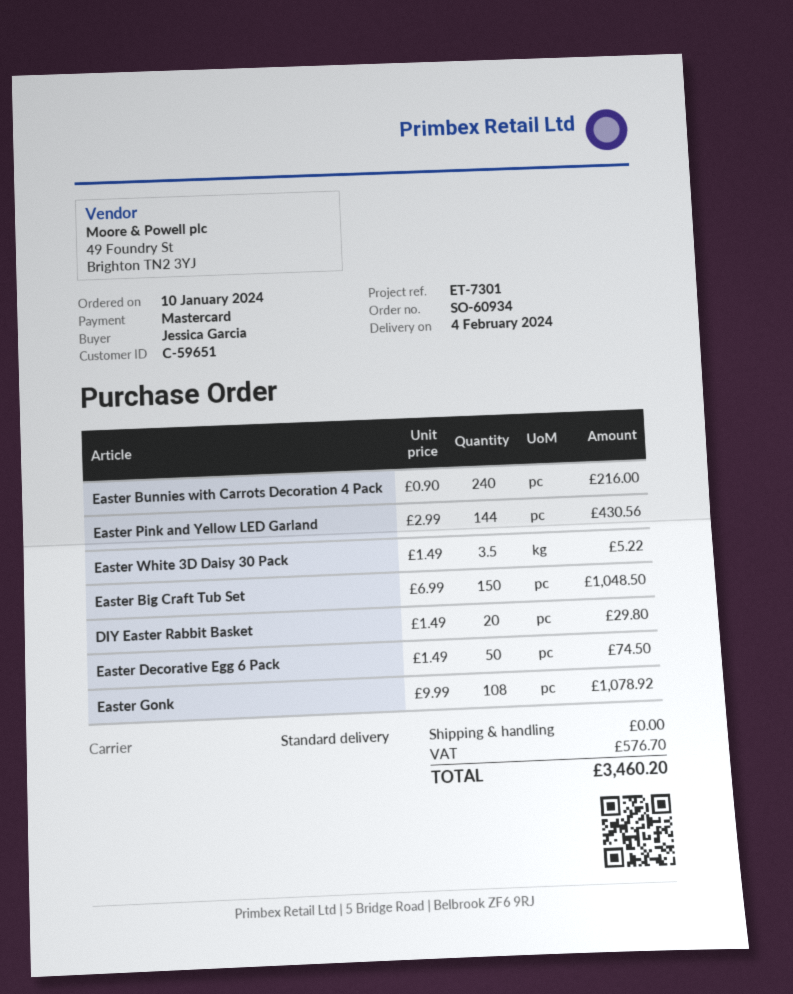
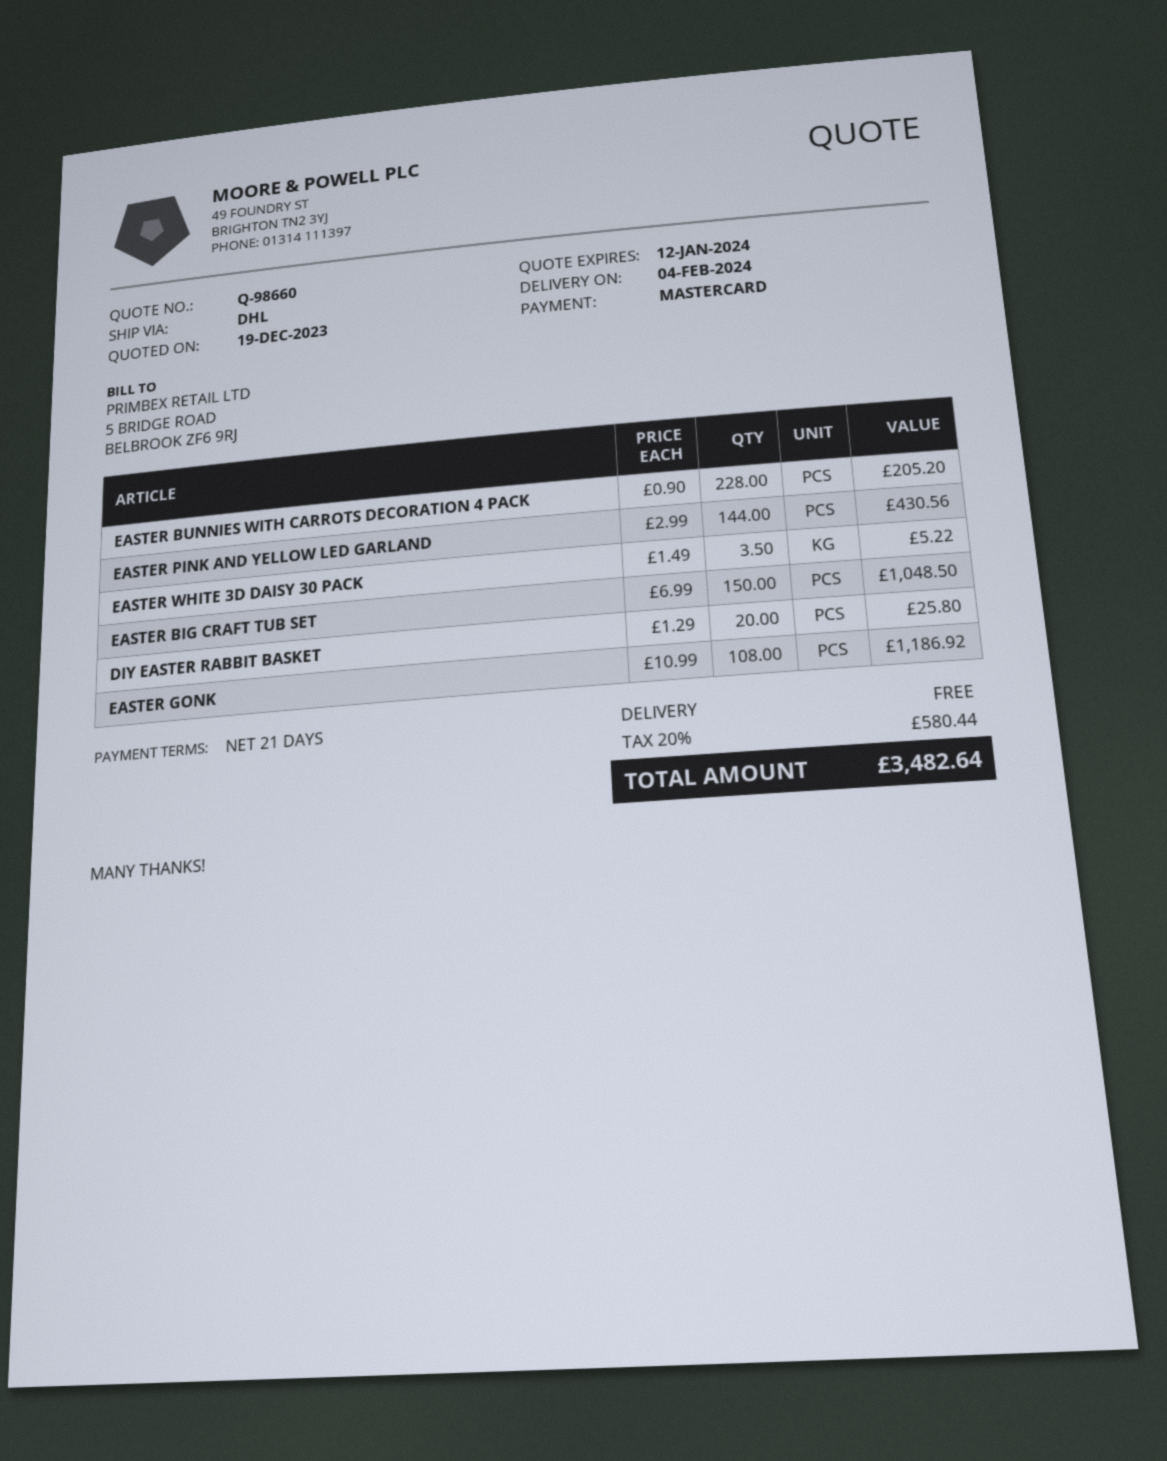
shipping method: standard -> DHL
Easter Bunnies with Carrots Decoration 4 Pack: 240 x 0.90 = 216.00 -> 228 x 0.90 = 205.20
DIY Easter Rabbit Basket: 20 x 1.49 = 29.80 -> 20 x 1.29 = 25.80
Easter Decorative Egg 6 Pack: 50 x 1.49 = 74.50 -> none
Easter Gonk: 108 x 9.99 = 1078.92 -> 108 x 10.99 = 1186.92
tax: 576.70 -> 580.44
total: 3460.20 -> 3482.64

